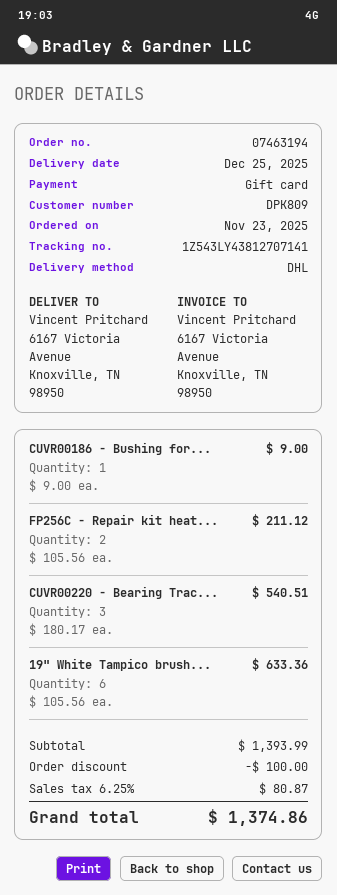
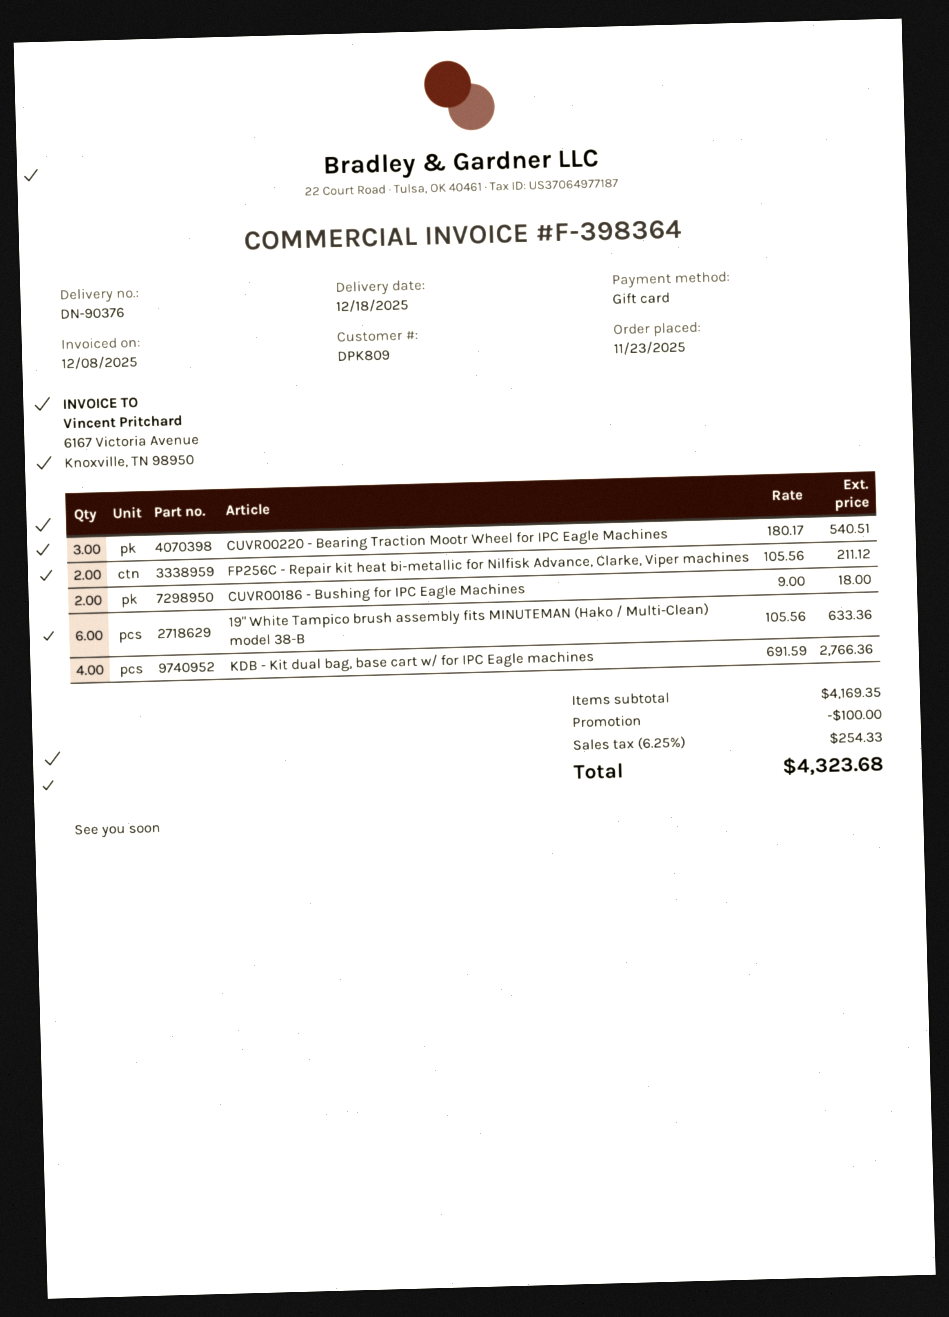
delivery date: 2025-12-25 -> 2025-12-18
CUVR00186 - Bushing for...: 1 x 9.00 = 9.00 -> 2 x 9.00 = 18.00
KDB - Kit dual bag, base cart w/ for IPC Eagle machines: none -> 4 x 691.59 = 2766.36
subtotal: 1393.99 -> 4169.35
tax: 6.25% = 80.87 -> 6.25% = 254.33
total: 1374.86 -> 4323.68

